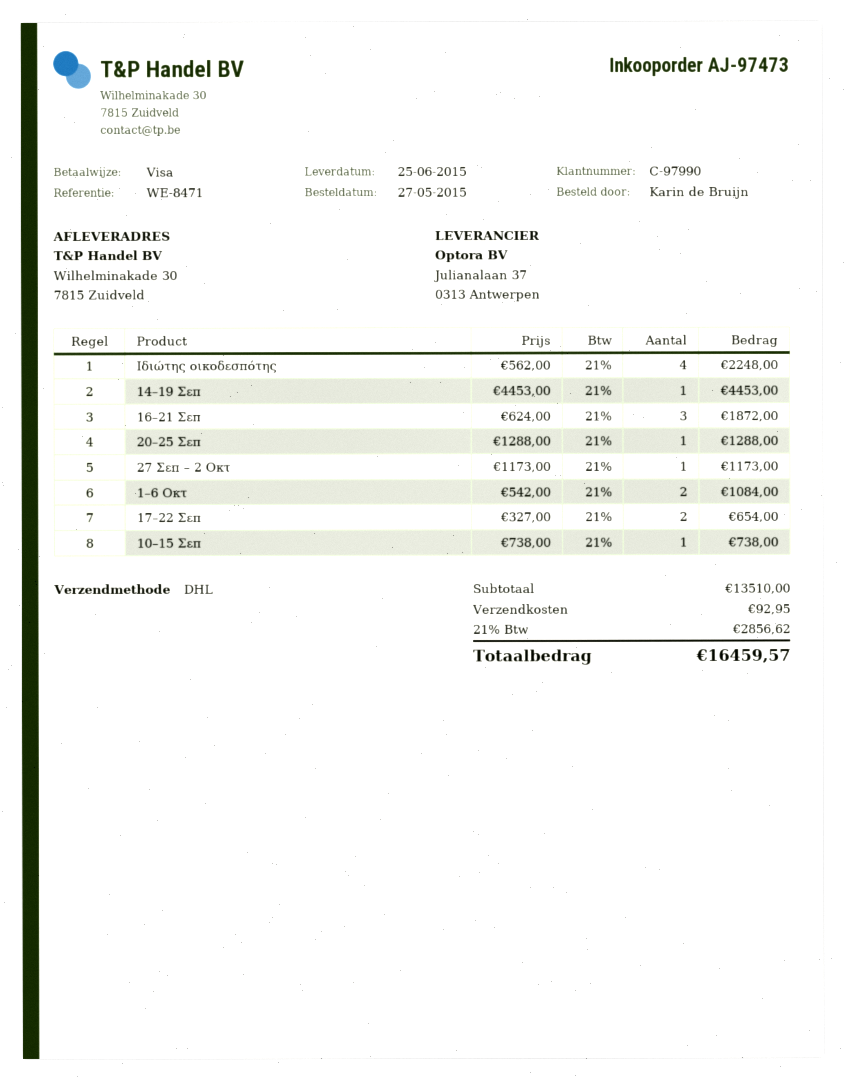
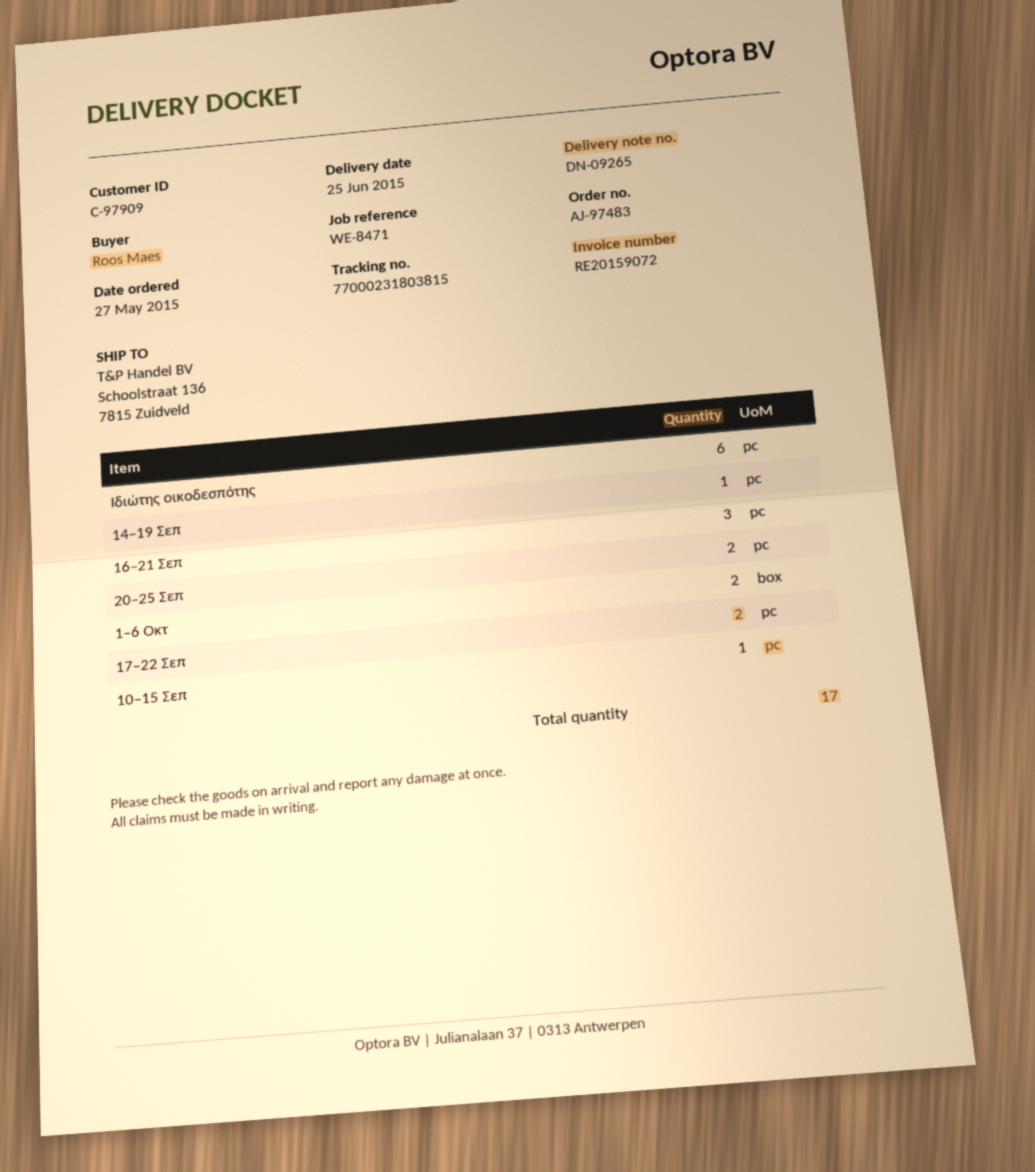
order number: AJ-97473 -> AJ-97483
customer number: C-97990 -> C-97909
ordered by: Karin de Bruijn -> Roos Maes
ship to: Wilhelminakade 30, 7815 Zuidveld -> Schoolstraat 136, 7815 Zuidveld
Ιδιώτης οικοδεσπότης: 4 -> 6
20–25 Σεπ: 1 -> 2
27 Σεπ – 2 Οκτ: 1 -> none

